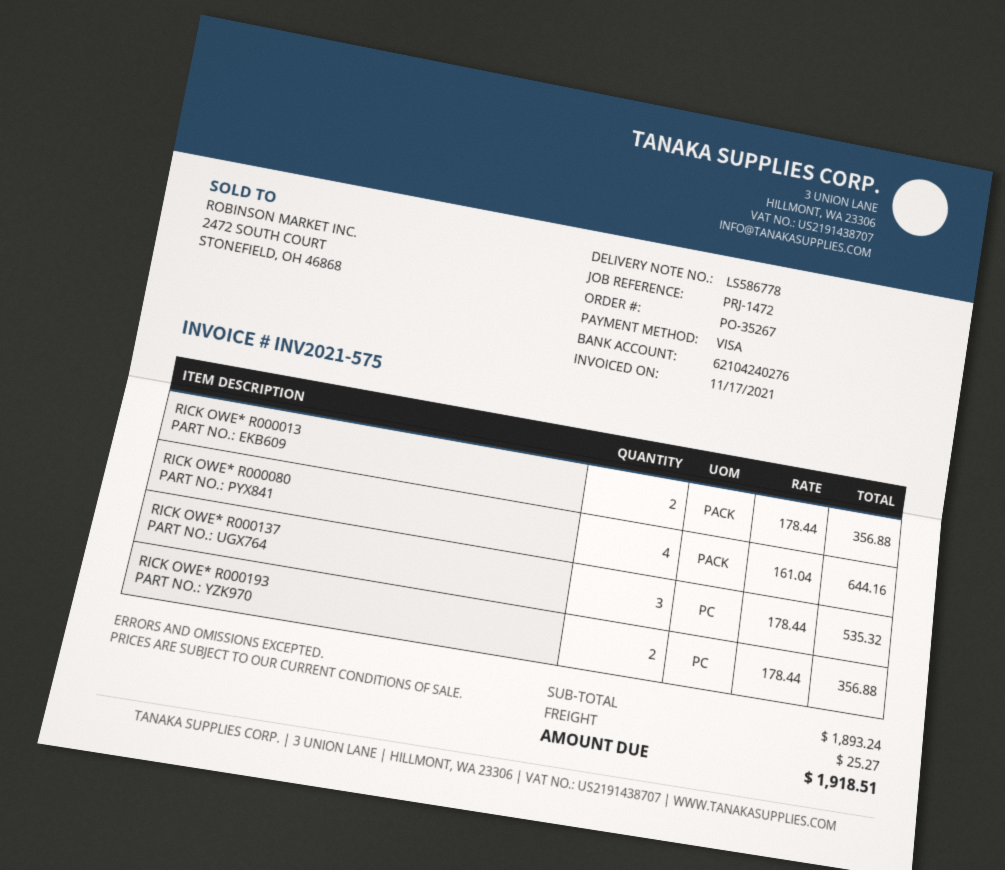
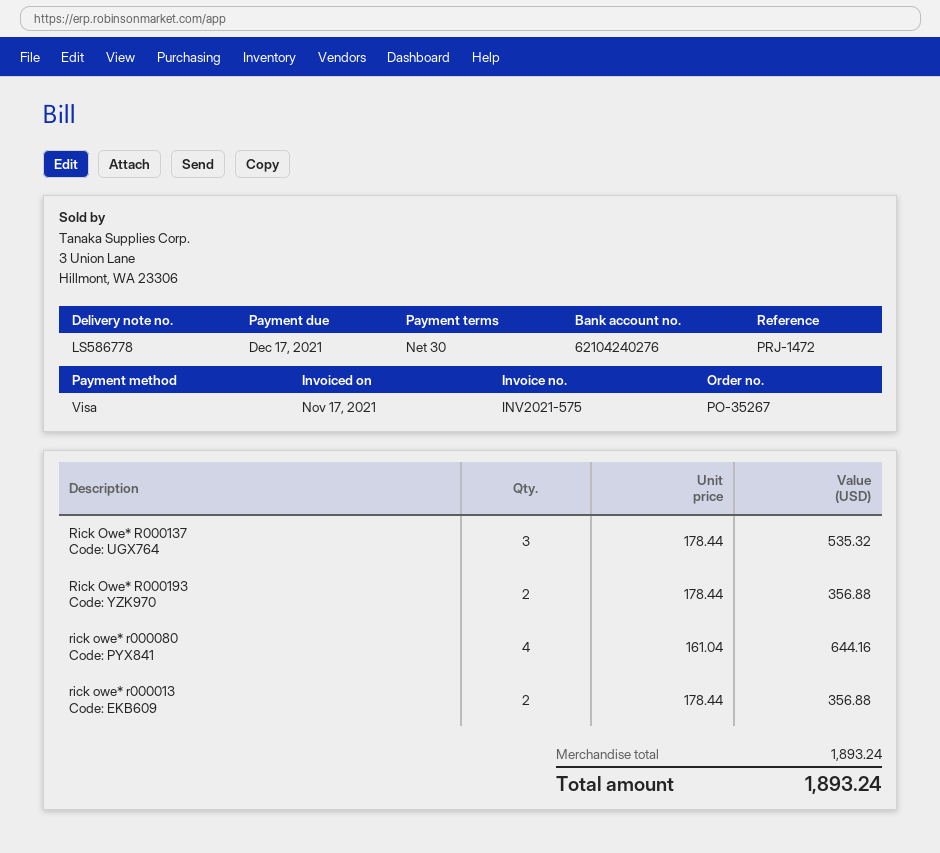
shipping: 25.27 -> none
total: 1918.51 -> 1893.24

